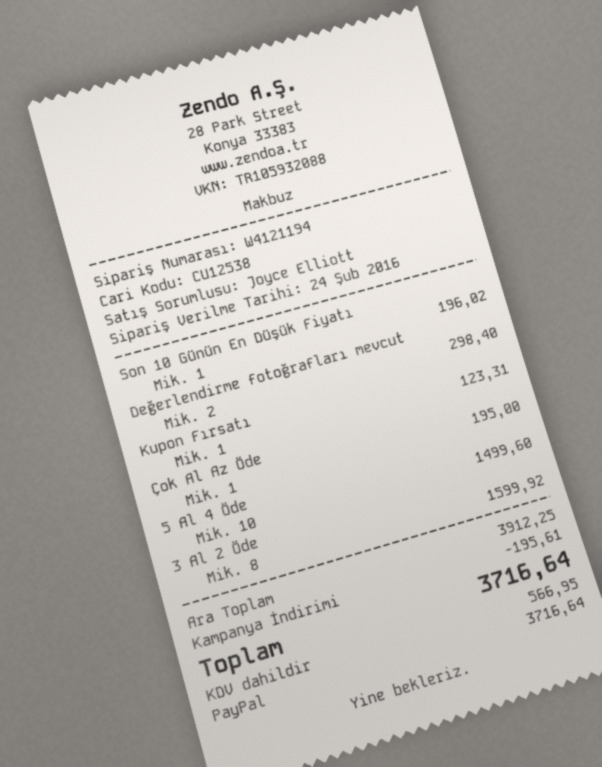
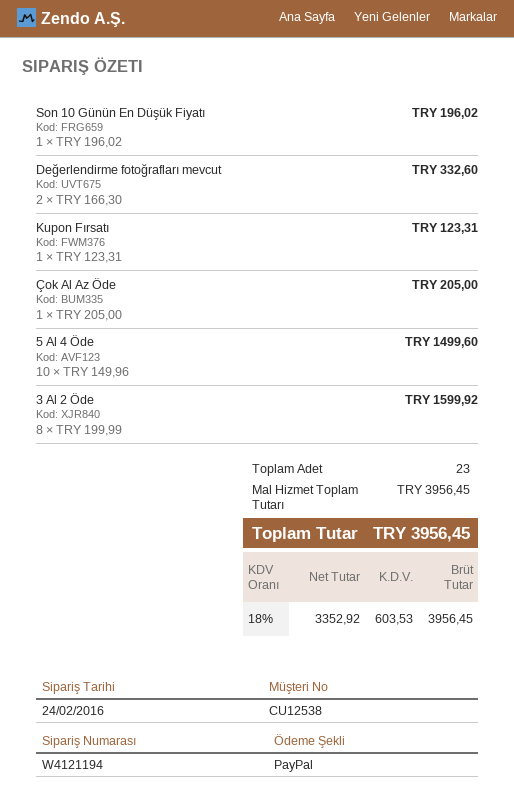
Değerlendirme fotoğrafları mevcut: 2 for 298.40 -> 2 for 332.60
Çok Al Az Öde: 1 for 195.00 -> 1 for 205.00
subtotal: 3912.25 -> 3956.45
discount: 195.61 -> none
tax: 566.95 -> 603.53
total: 3716.64 -> 3956.45

